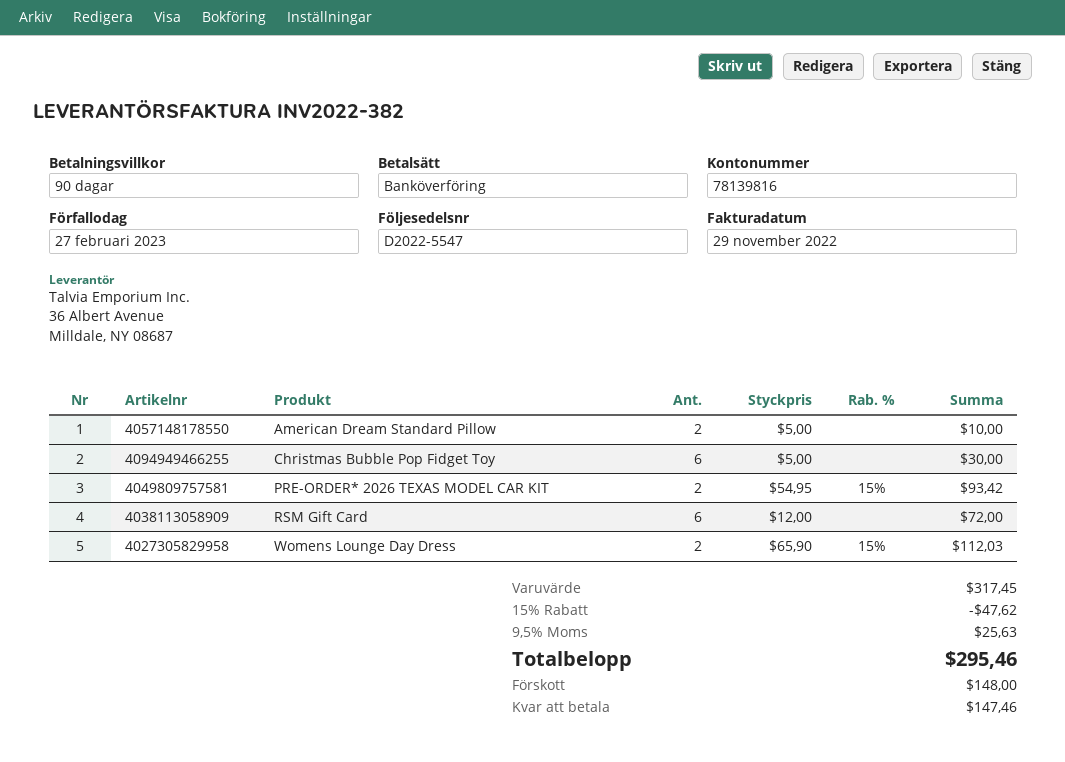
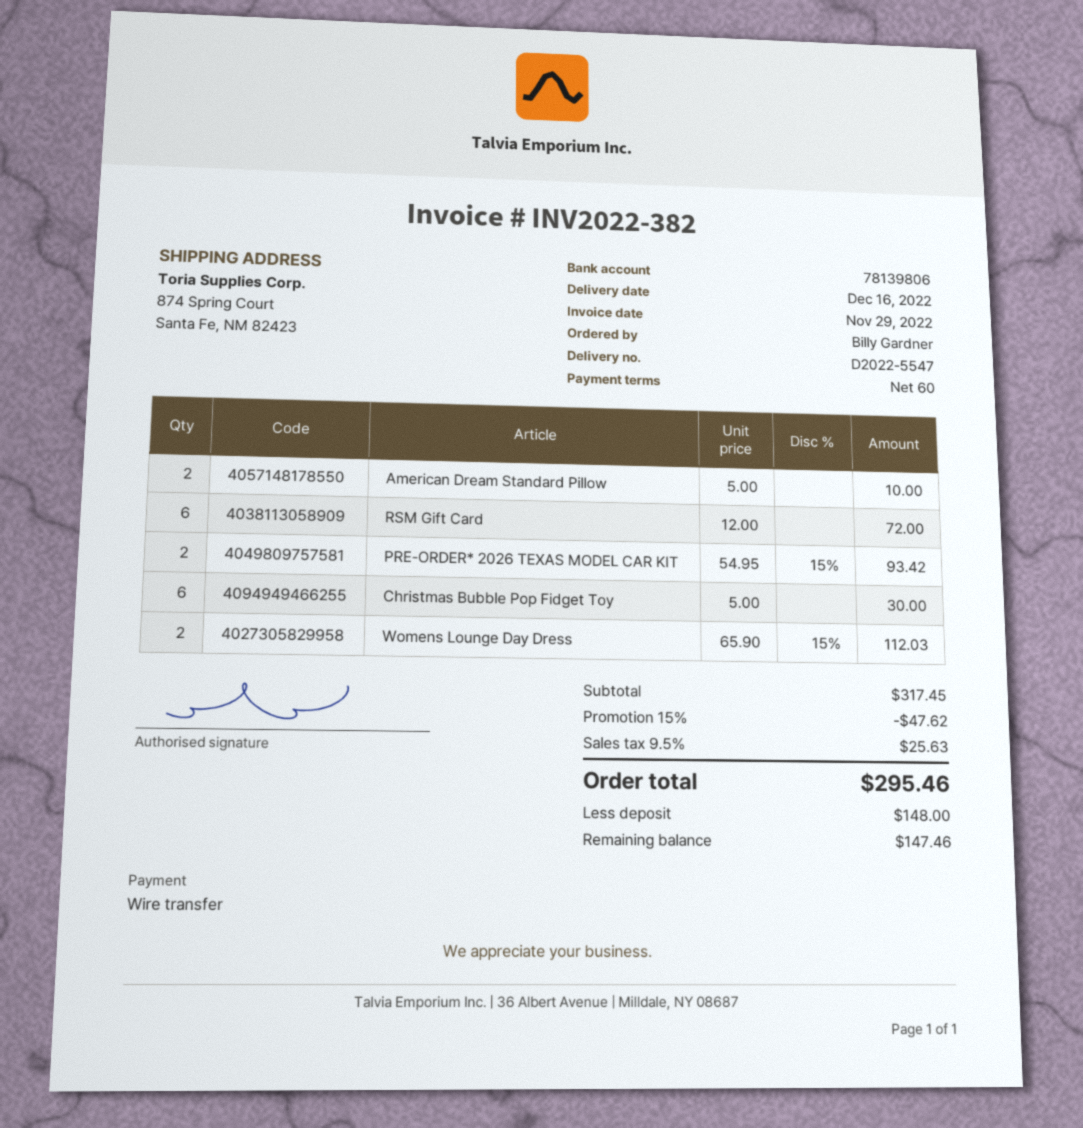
payment terms: 90 days -> 60 days
bank account: 78139816 -> 78139806

